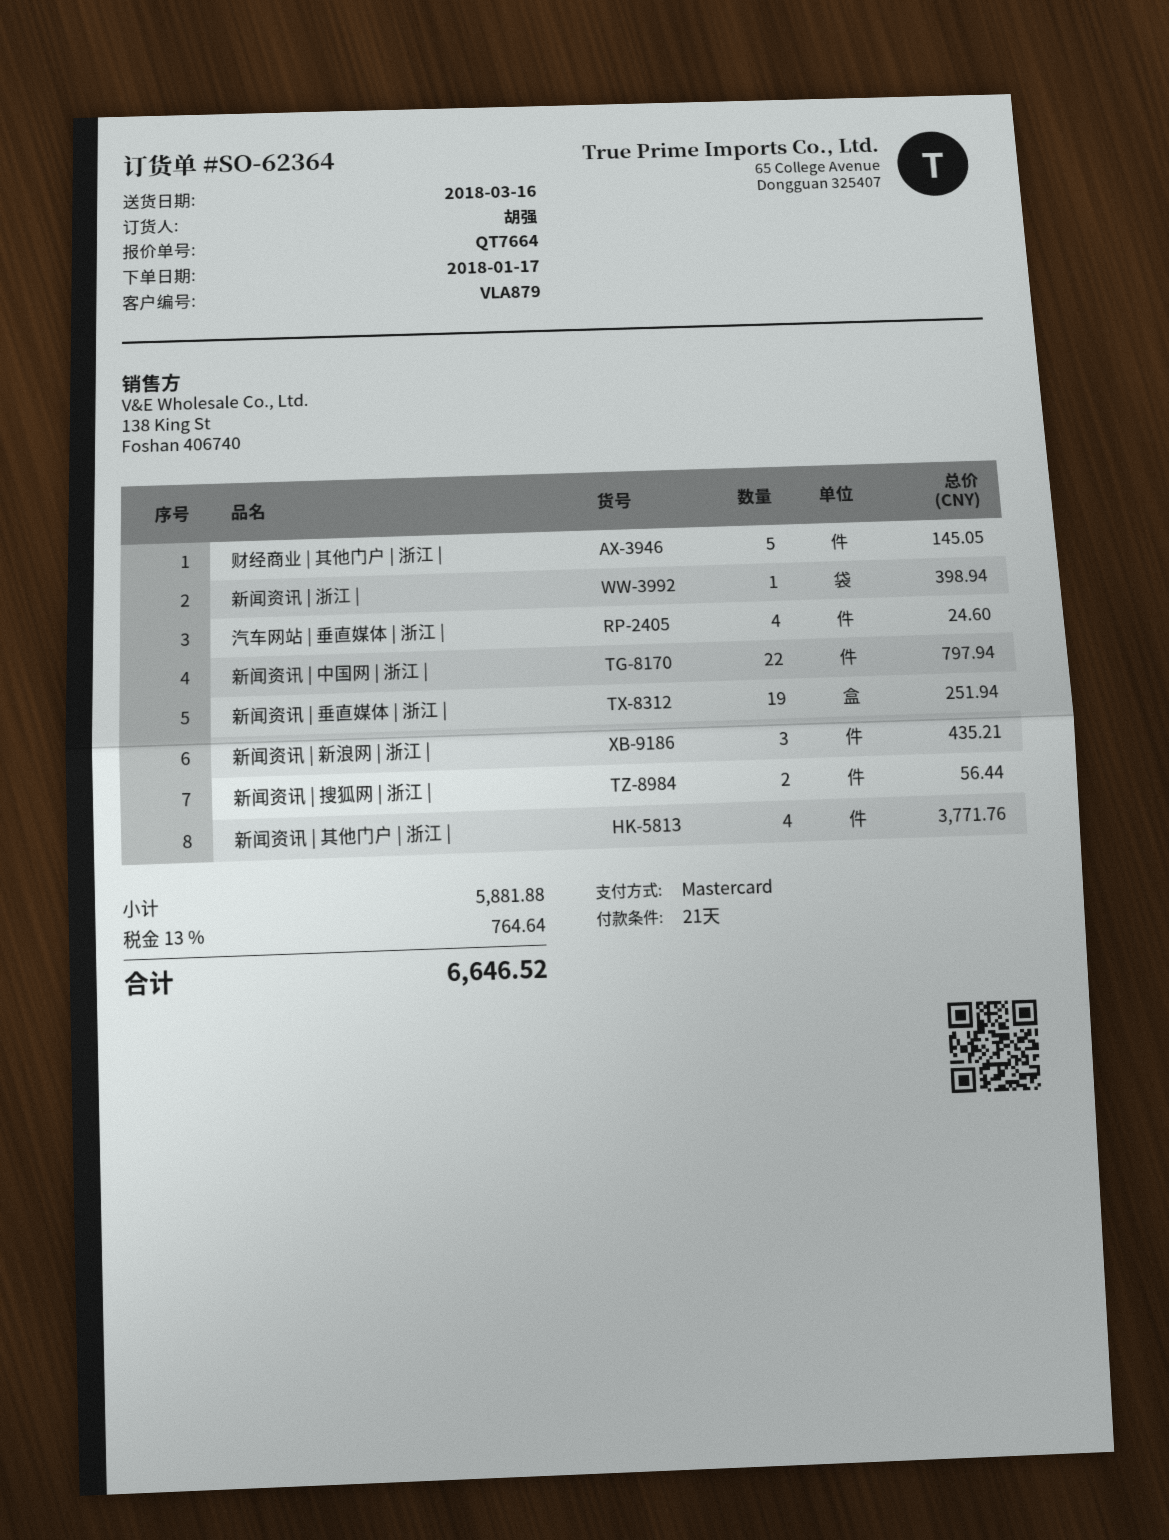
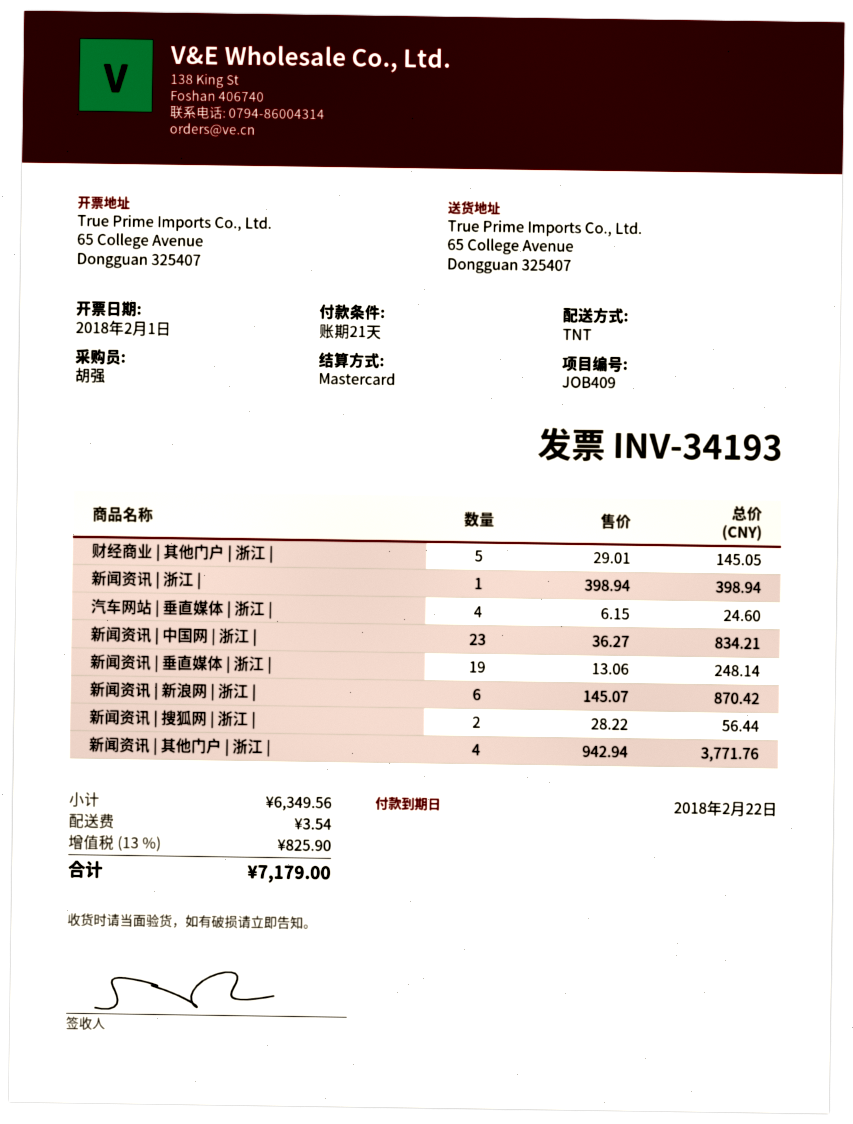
新闻资讯 | 中国网 | 浙江 |: 22 for 797.94 -> 23 for 834.21
新闻资讯 | 垂直媒体 | 浙江 |: 19 for 251.94 -> 19 for 248.14
新闻资讯 | 新浪网 | 浙江 |: 3 for 435.21 -> 6 for 870.42
subtotal: 5881.88 -> 6349.56
shipping: none -> 3.54
tax: 13% = 764.64 -> 13% = 825.90
total: 6646.52 -> 7179.00

